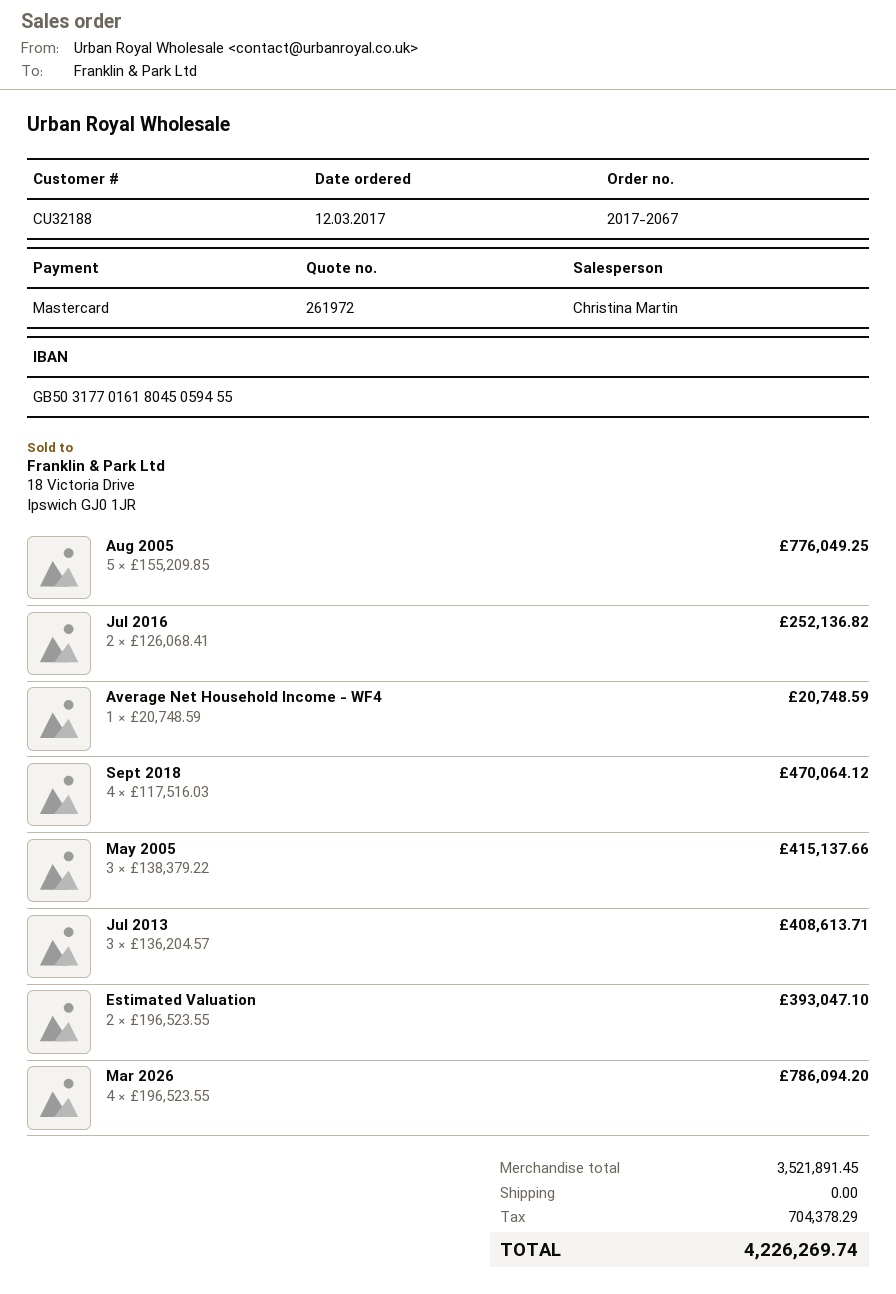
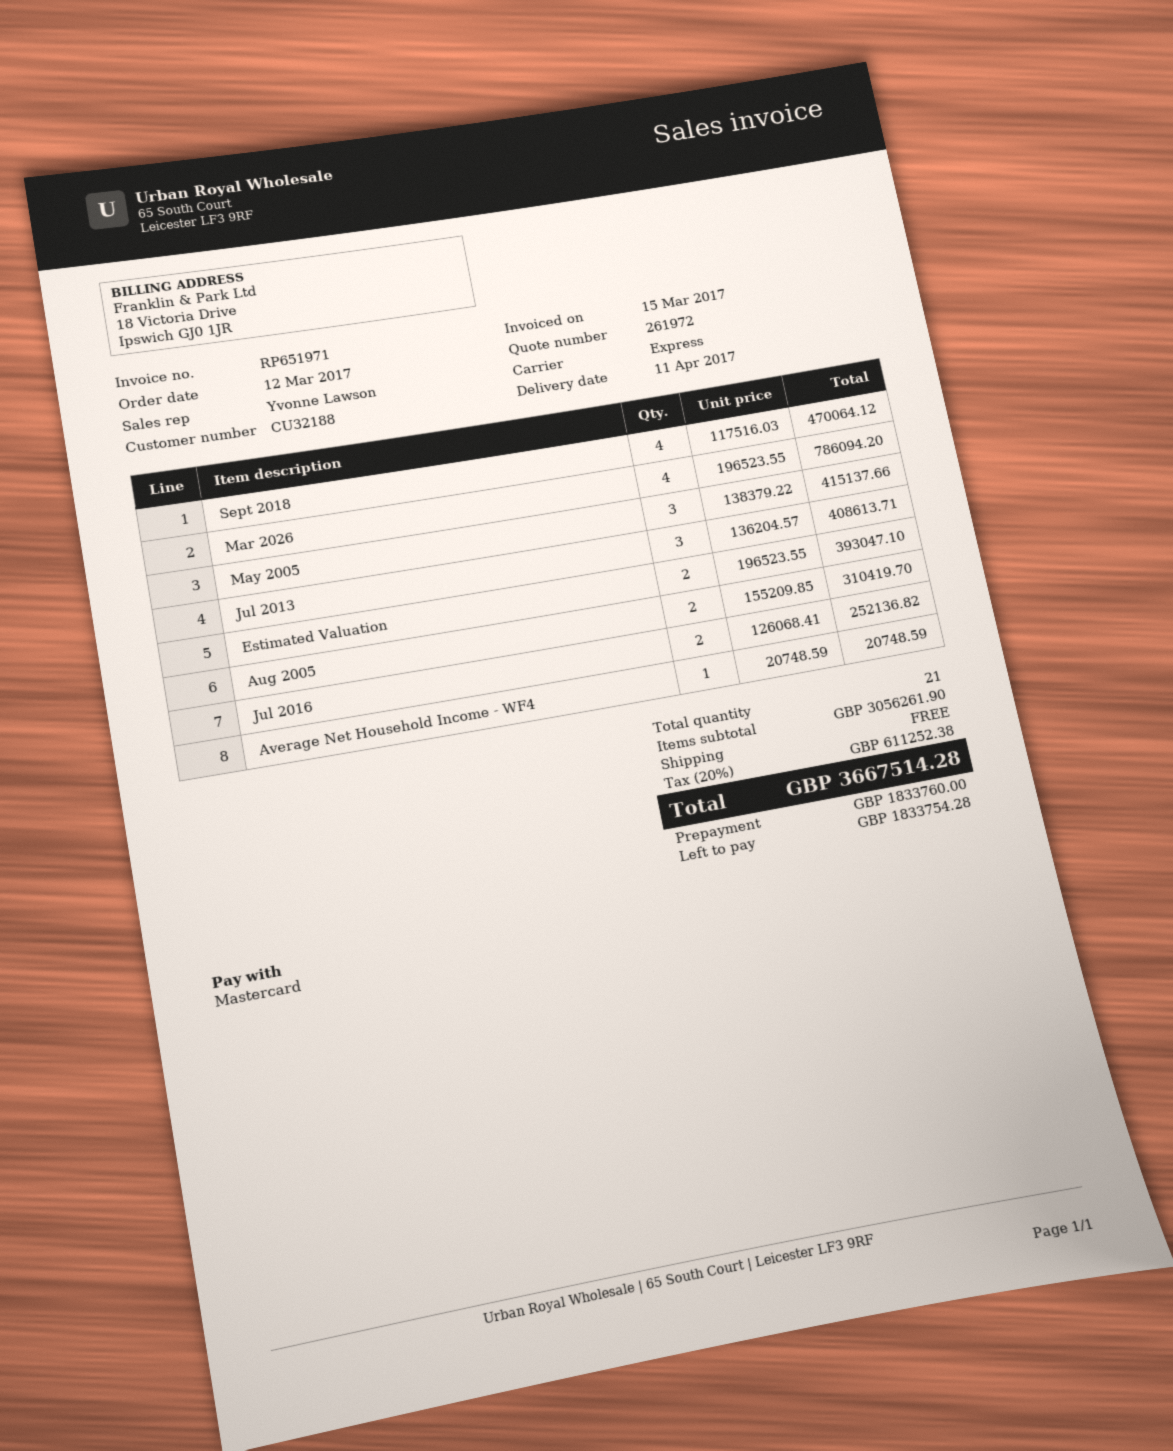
sales rep: Christina Martin -> Yvonne Lawson
Aug 2005: 5 x 155209.85 = 776049.25 -> 2 x 155209.85 = 310419.70
subtotal: 3521891.45 -> 3056261.90
tax: 704378.29 -> 611252.38
total: 4226269.74 -> 3667514.28

